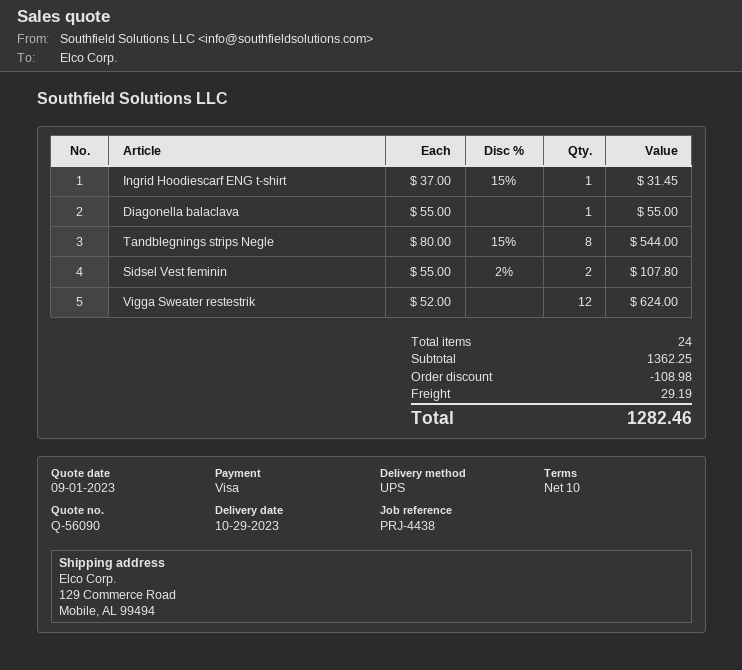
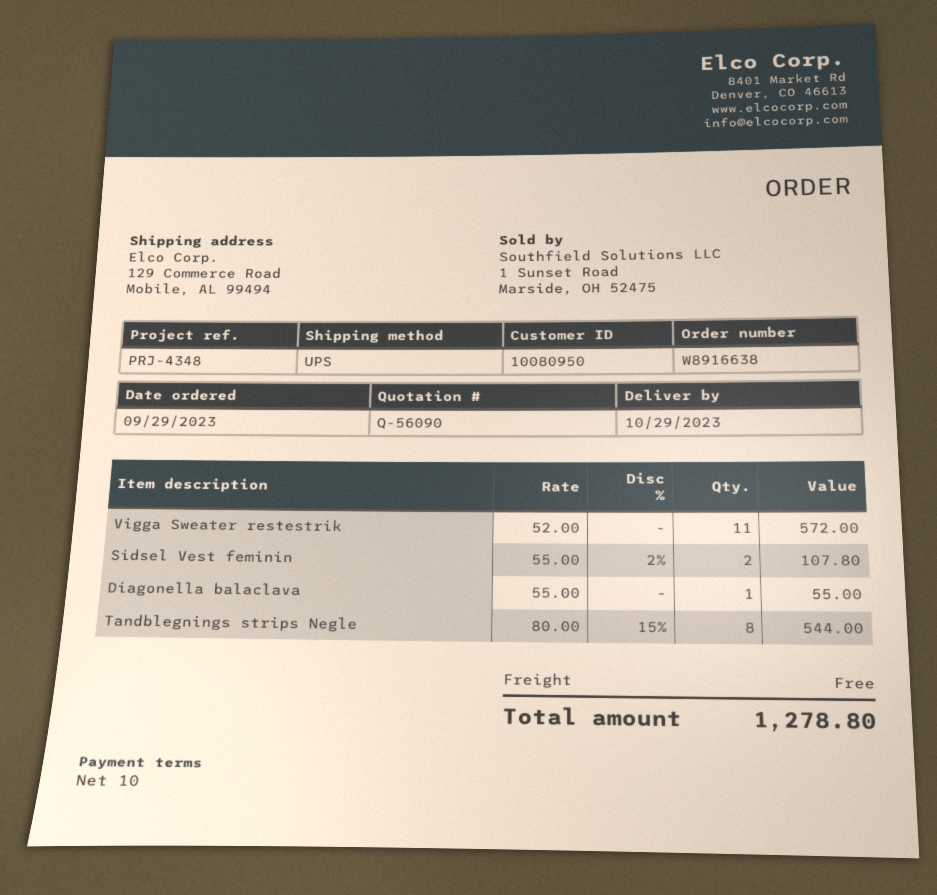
reference: PRJ-4438 -> PRJ-4348
Ingrid Hoodiescarf ENG t-shirt: 1 x 37.00 - 15% = 31.45 -> none
Vigga Sweater restestrik: 12 x 52.00 = 624.00 -> 11 x 52.00 = 572.00
discount: 108.98 -> none
shipping: 29.19 -> 0.00
total: 1282.46 -> 1278.80

